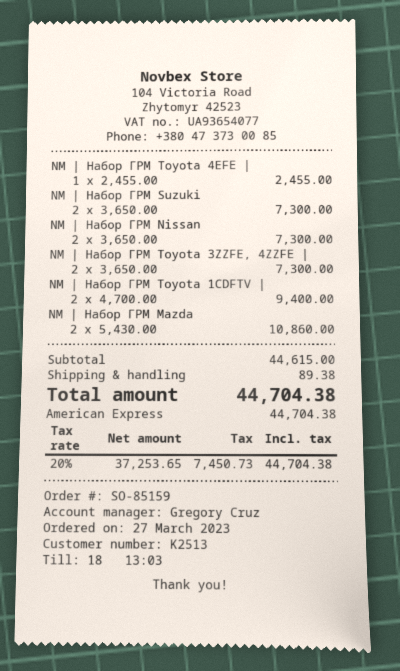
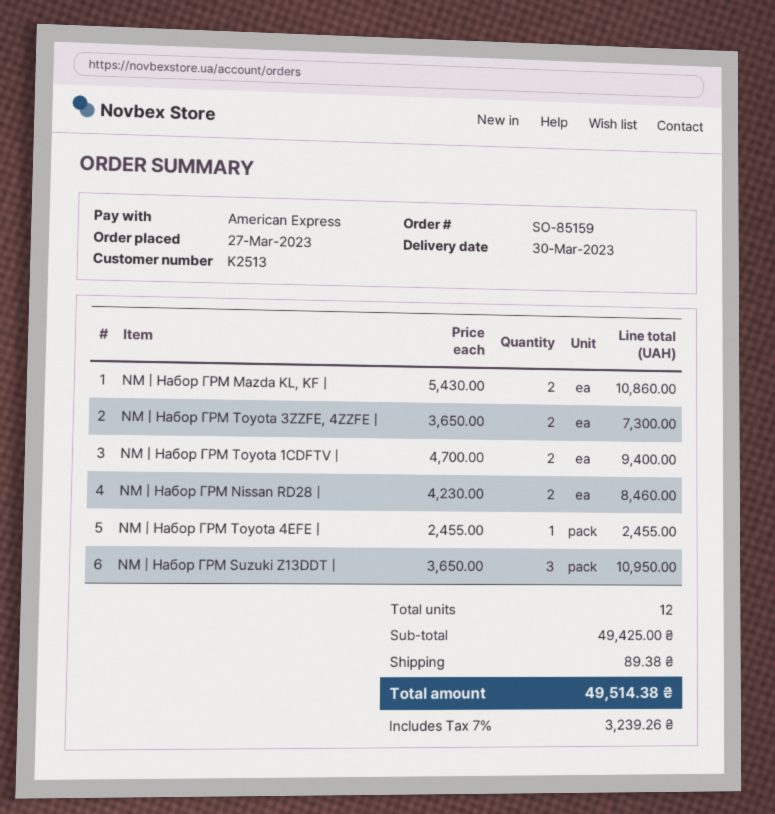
NM | Набор ГРМ Suzuki: 2 x 3650.00 = 7300.00 -> 3 x 3650.00 = 10950.00
NM | Набор ГРМ Nissan: 2 x 3650.00 = 7300.00 -> 2 x 4230.00 = 8460.00
subtotal: 44615.00 -> 49425.00
tax: 20% = 7450.73 -> 7% = 3239.26
total: 44704.38 -> 49514.38

